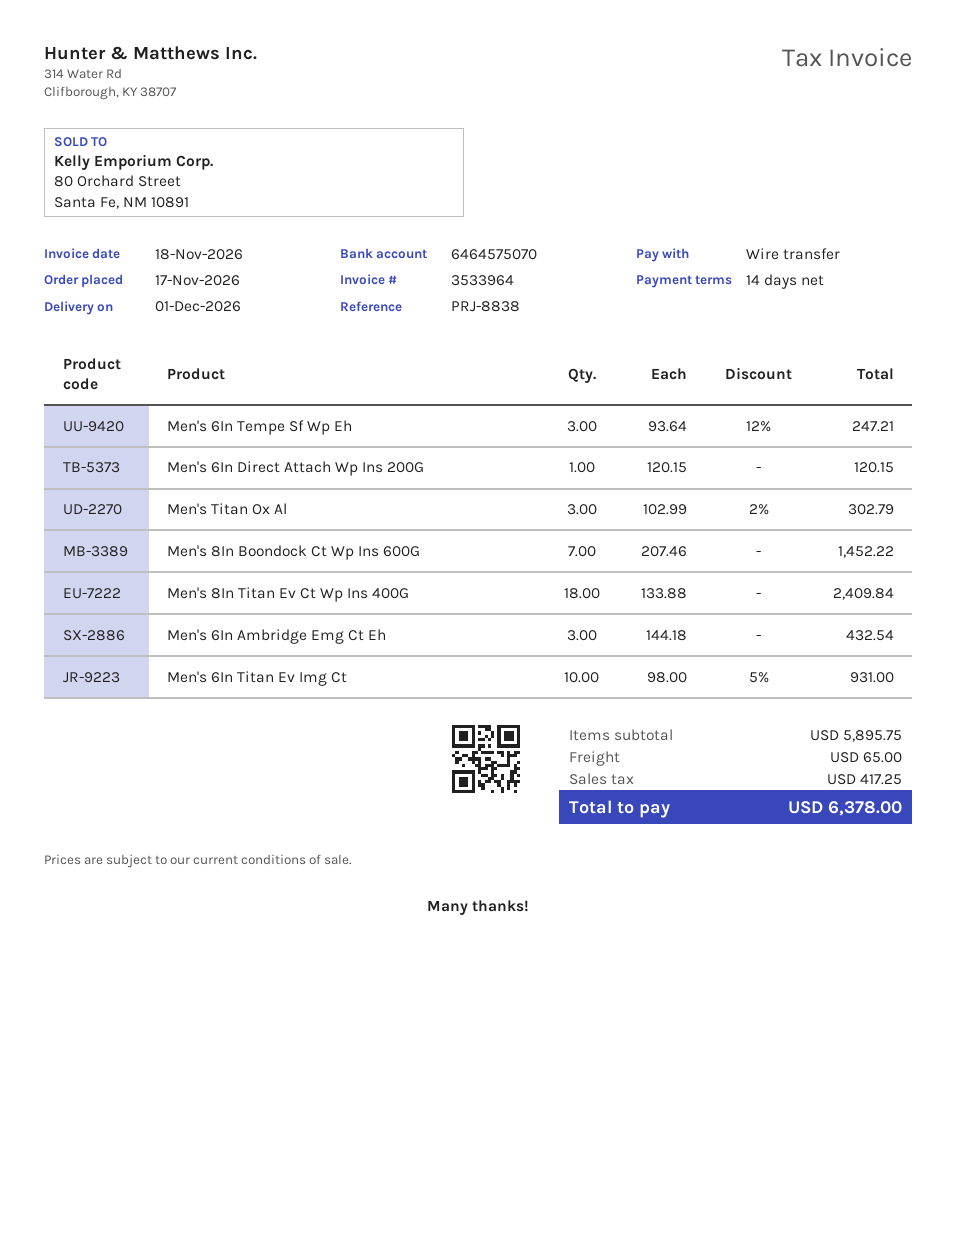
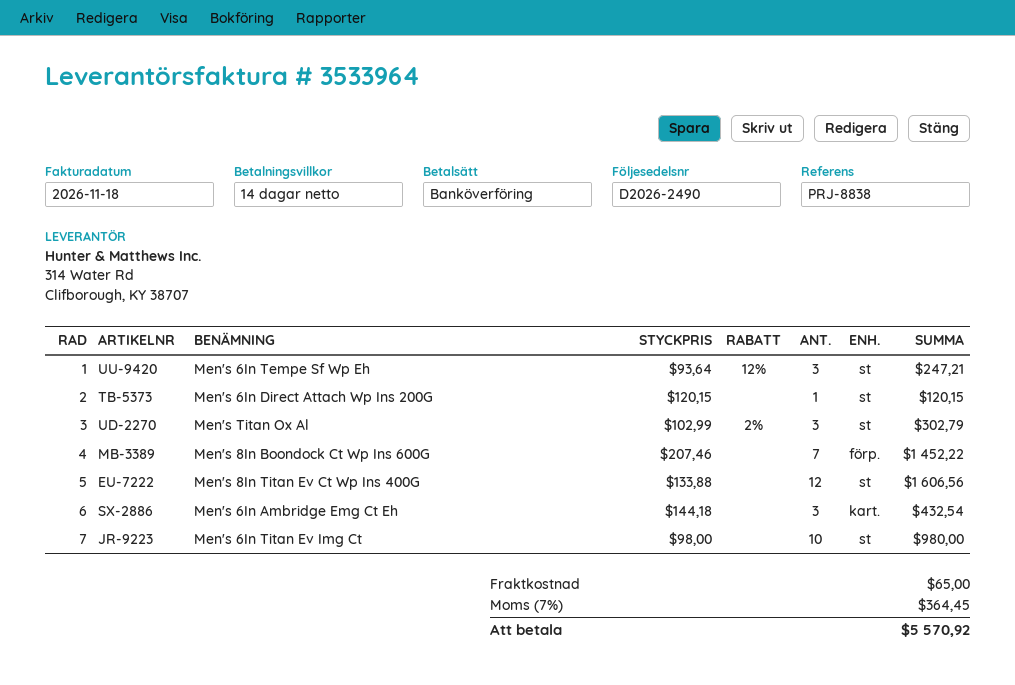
Men's 8In Titan Ev Ct Wp Ins 400G: 18 x 133.88 = 2409.84 -> 12 x 133.88 = 1606.56
Men's 6In Titan Ev Img Ct: 10 x 98.00 - 5% = 931.00 -> 10 x 98.00 = 980.00
tax: 417.25 -> 364.45
total: 6378.00 -> 5570.92

